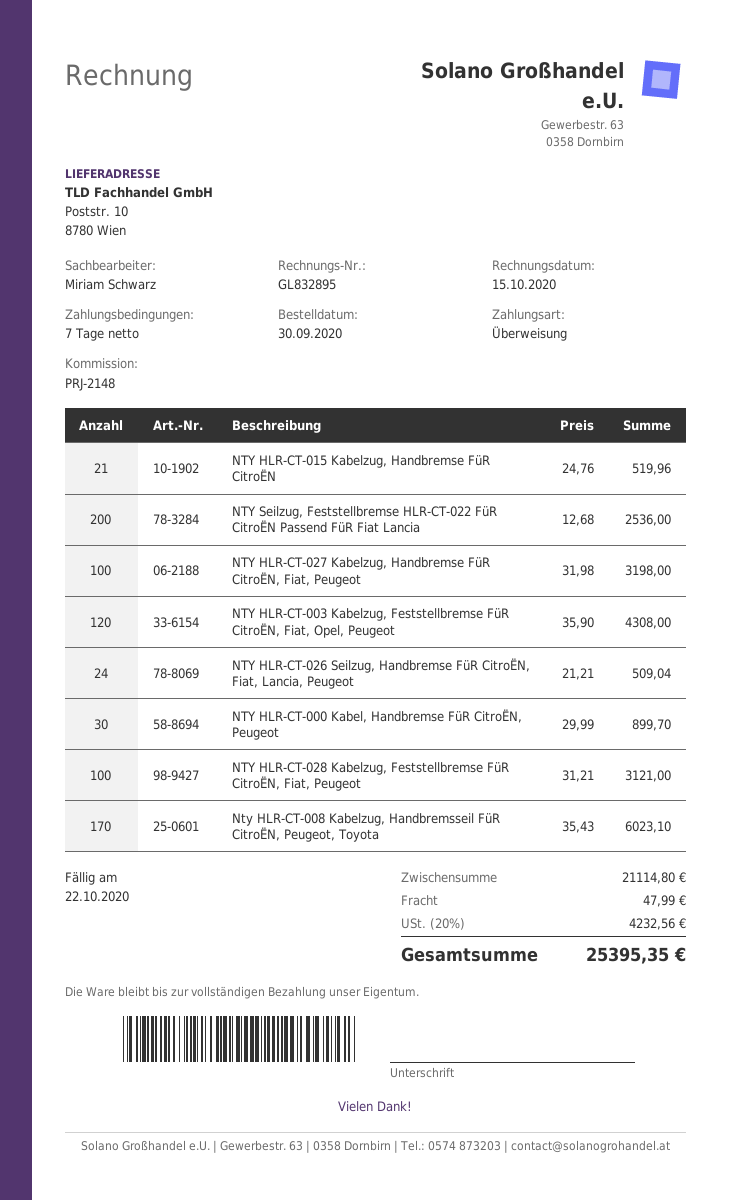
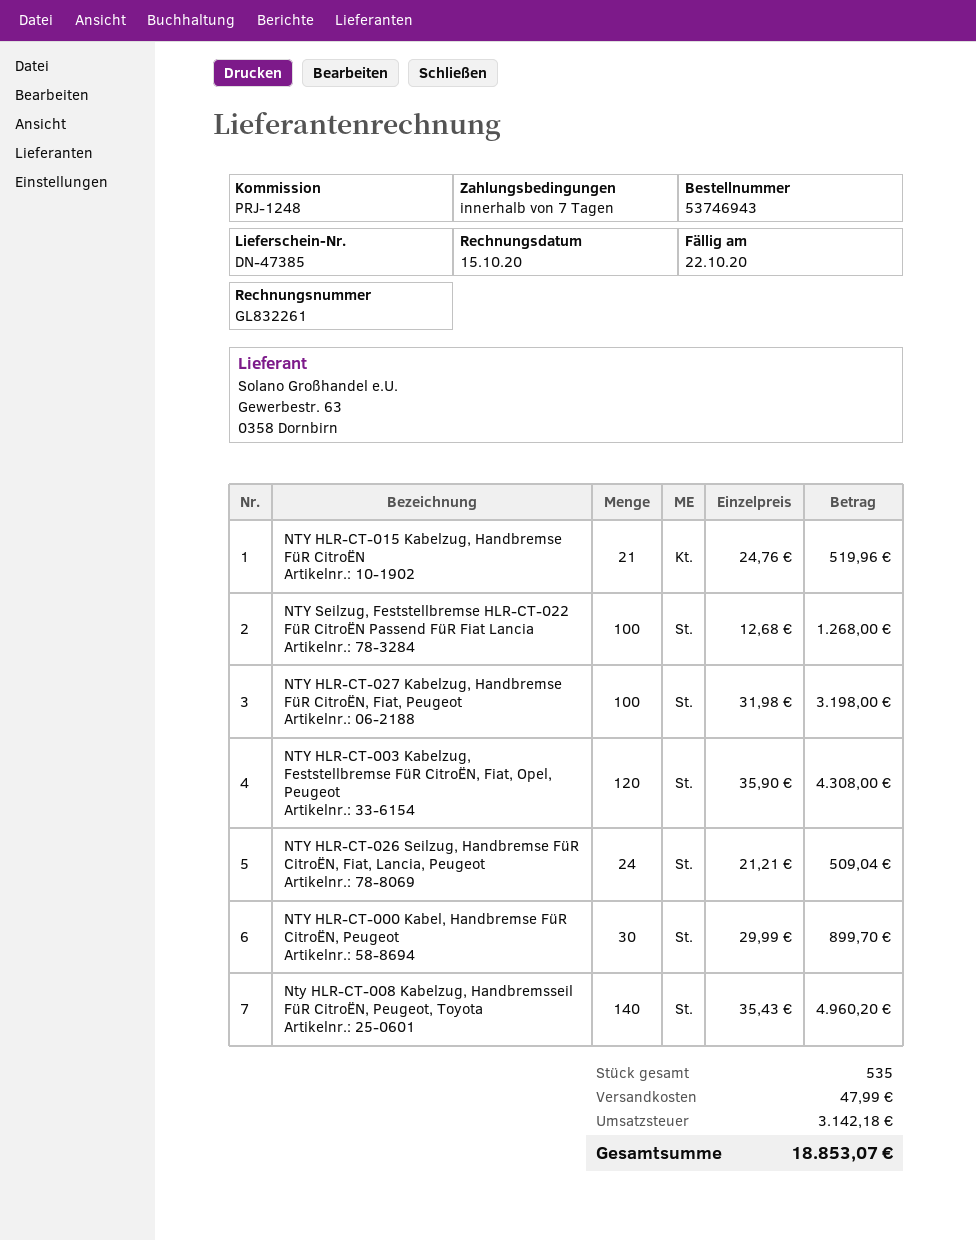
invoice number: GL832895 -> GL832261
reference: PRJ-2148 -> PRJ-1248
NTY Seilzug, Feststellbremse HLR-CT-022 FüR CitroËN Passend FüR Fiat Lancia: 200 x 12.68 = 2536.00 -> 100 x 12.68 = 1268.00
NTY HLR-CT-028 Kabelzug, Feststellbremse FüR CitroËN, Fiat, Peugeot: 100 x 31.21 = 3121.00 -> none
Nty HLR-CT-008 Kabelzug, Handbremsseil FüR CitroËN, Peugeot, Toyota: 170 x 35.43 = 6023.10 -> 140 x 35.43 = 4960.20
tax: 4232.56 -> 3142.18
total: 25395.35 -> 18853.07

